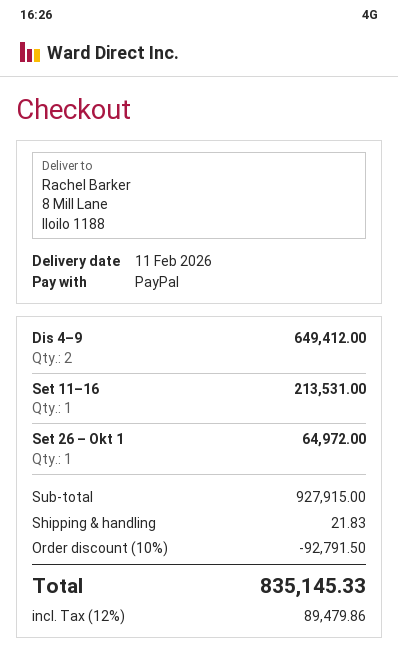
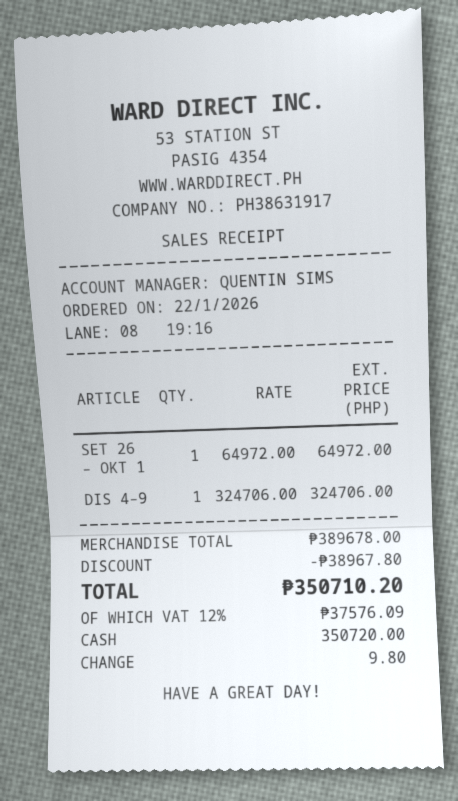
payment method: PayPal -> cash
Dis 4–9: 2 for 649412.00 -> 1 for 324706.00
Set 11–16: 1 for 213531.00 -> none
subtotal: 927915.00 -> 389678.00
discount: 92791.50 -> 38967.80
shipping: 21.83 -> none
tax: 12% = 89479.86 -> 12% = 37576.09
total: 835145.33 -> 350710.20

